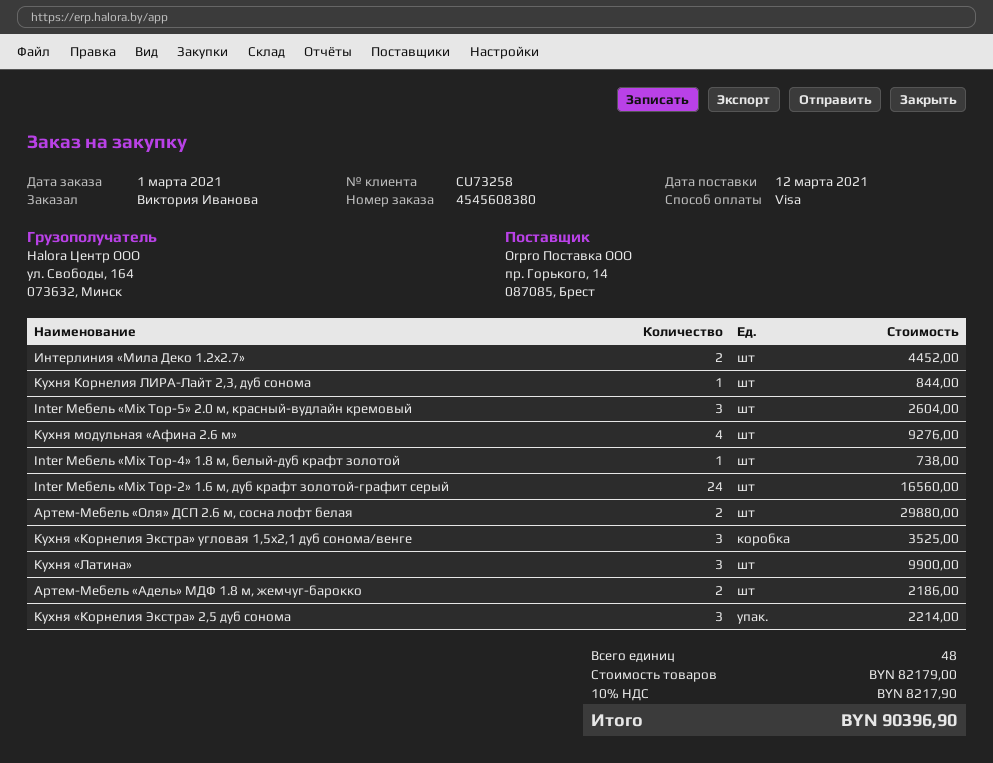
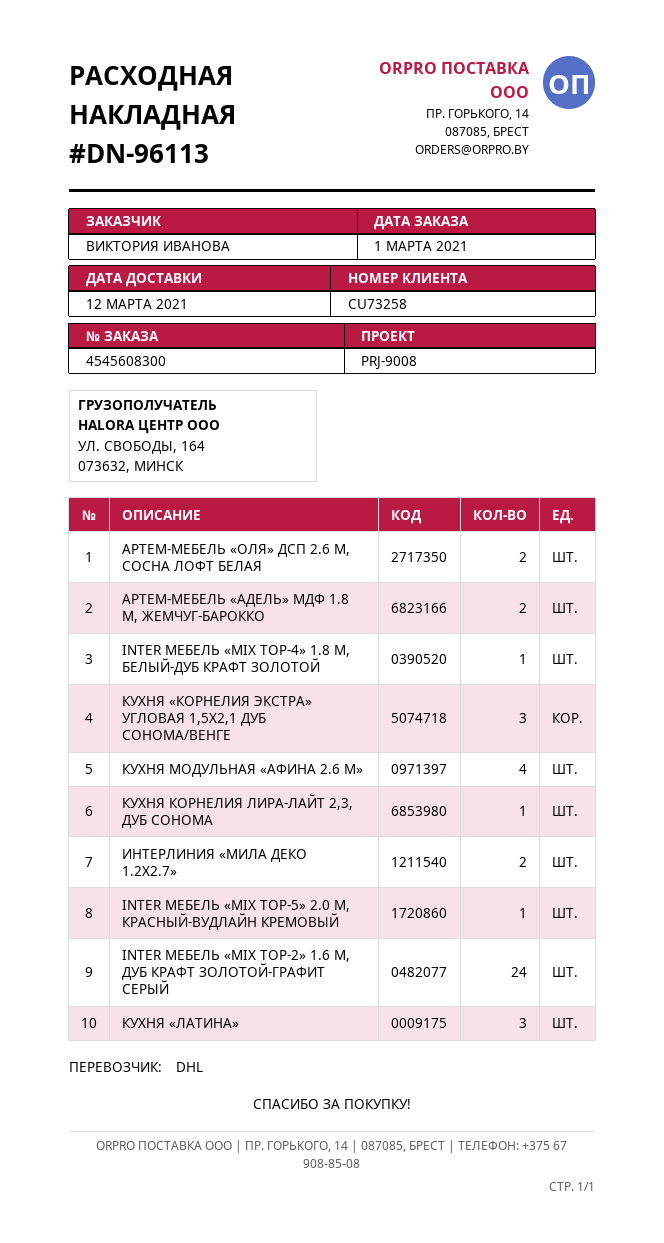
order number: 4545608380 -> 4545608300
Inter Мебель «Mix Top-5» 2.0 м, красный-вудлайн кремовый: 3 -> 1
Кухня «Корнелия Экстра» 2,5 дуб сонома: 3 -> none

